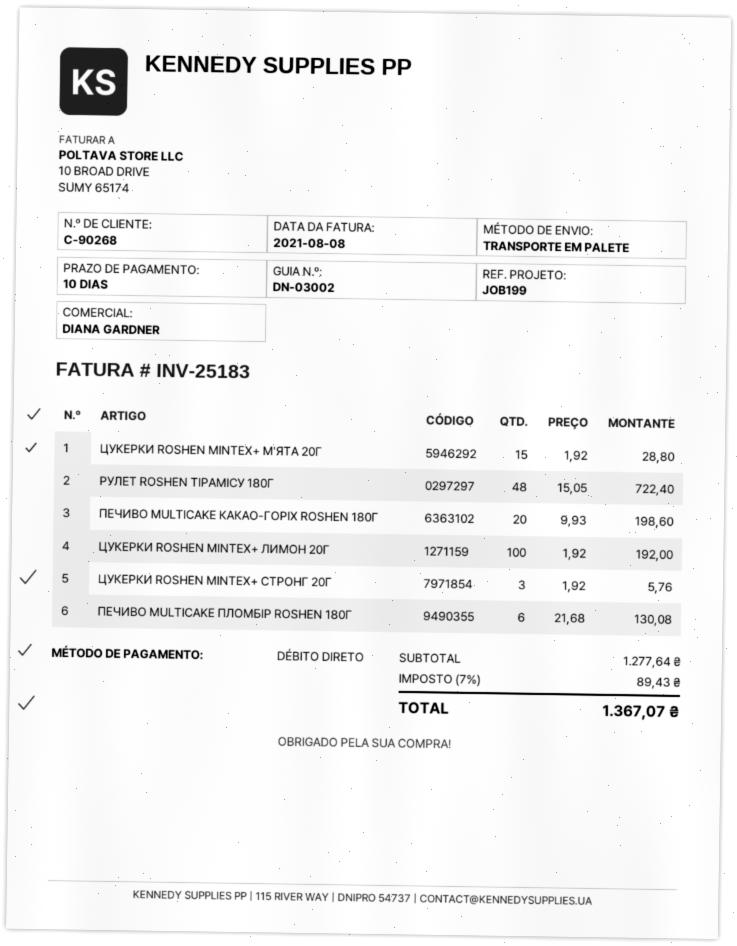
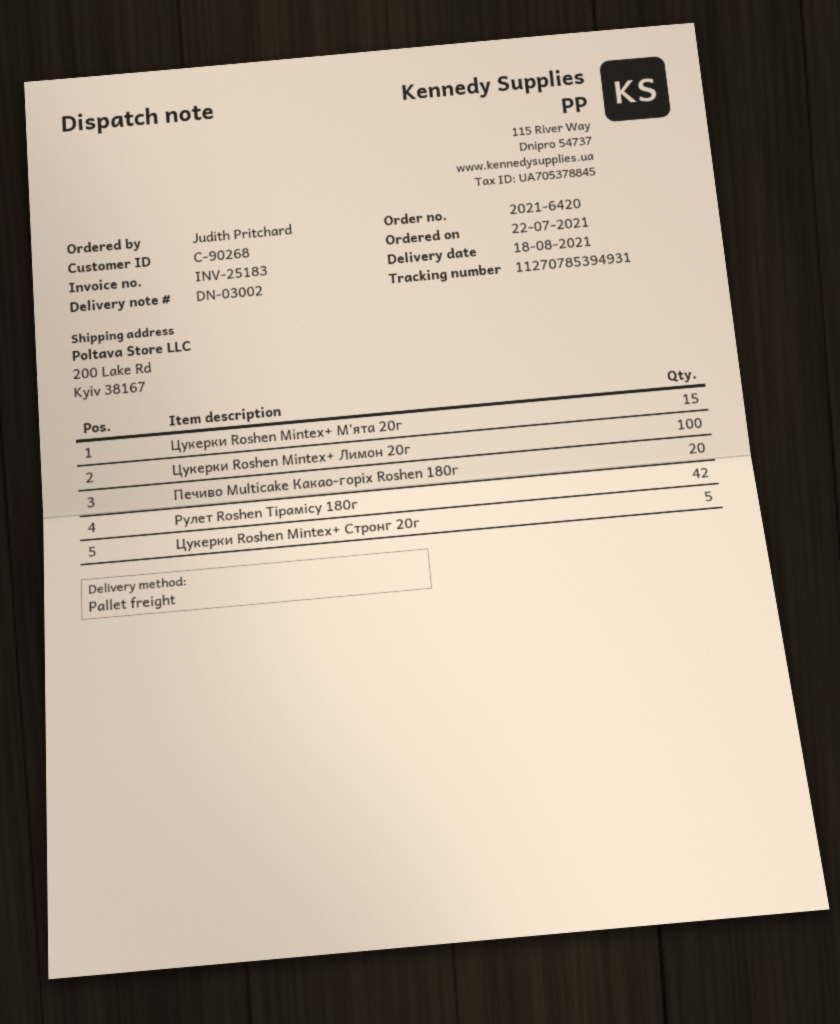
РУЛЕТ ROSHEN ТІРАМІСУ 180Г: 48 -> 42
ЦУКЕРКИ ROSHEN MINTEX+ СТРОНГ 20Г: 3 -> 5
ПЕЧИВО MULTICAKE ПЛОМБІР ROSHEN 180Г: 6 -> none

